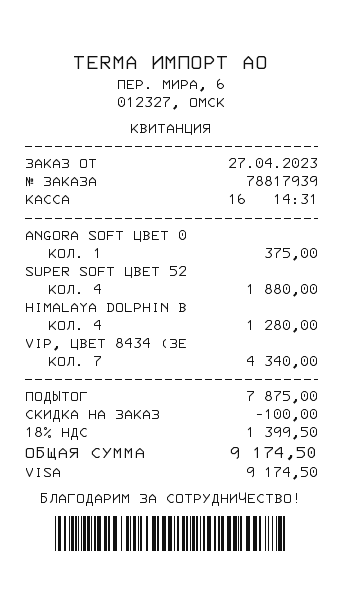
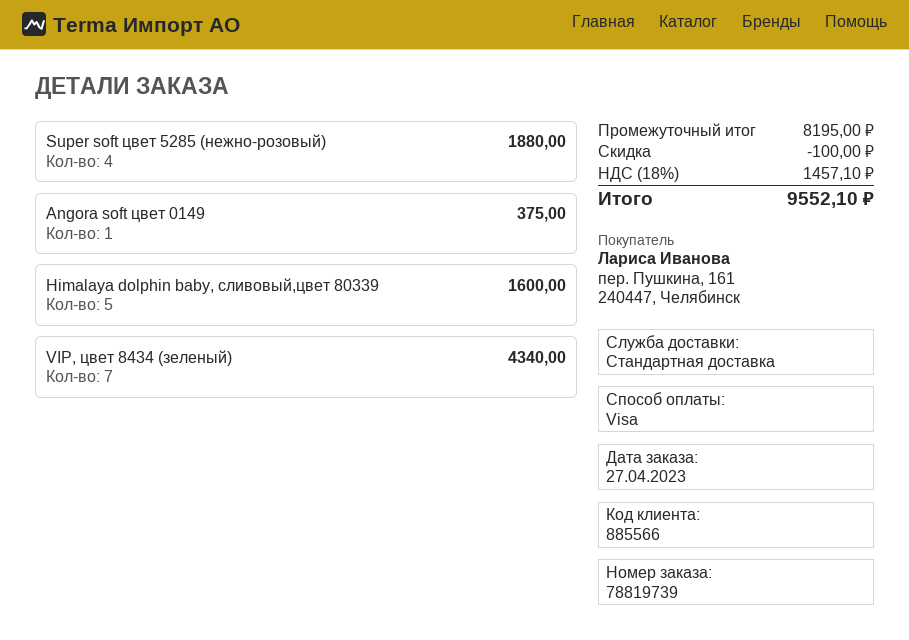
order number: 78817939 -> 78819739
HIMALAYA DOLPHIN B: 4 for 1280.00 -> 5 for 1600.00
subtotal: 7875.00 -> 8195.00
tax: 18% = 1399.50 -> 18% = 1457.10
total: 9174.50 -> 9552.10

